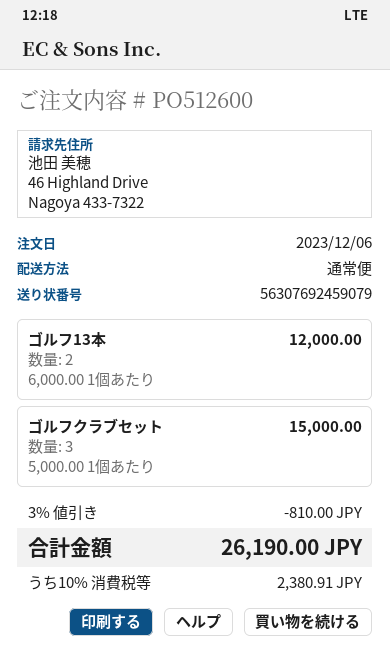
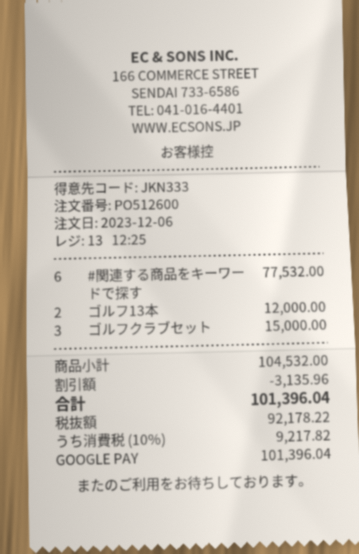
#関連する商品をキーワードで探す: none -> 6 for 77532.00
discount: 810.00 -> 3135.96
tax: 10% = 2380.91 -> 10% = 9217.82
total: 26190.00 -> 101396.04

